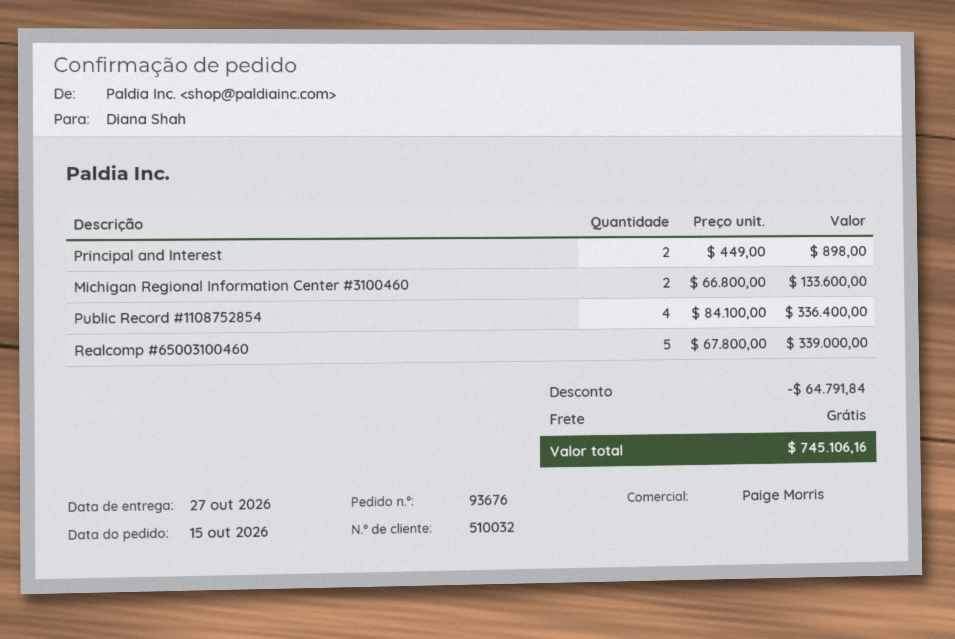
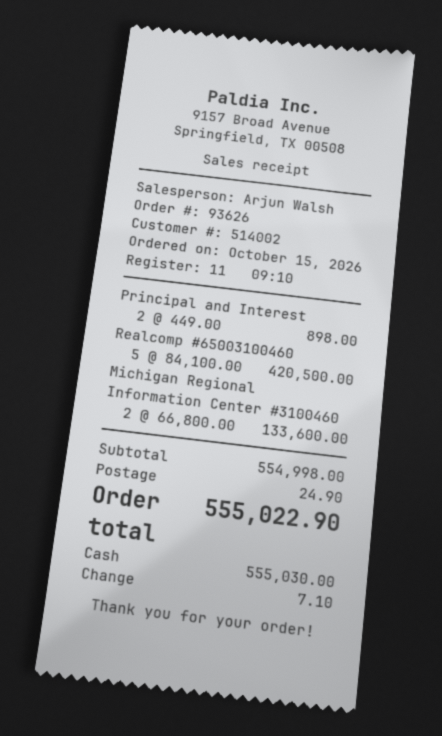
order number: 93676 -> 93626
customer number: 510032 -> 514002
sales rep: Paige Morris -> Arjun Walsh
Public Record #1108752854: 4 x 84100.00 = 336400.00 -> none
Realcomp #65003100460: 5 x 67800.00 = 339000.00 -> 5 x 84100.00 = 420500.00
discount: 64791.84 -> none
shipping: 0.00 -> 24.90
total: 745106.16 -> 555022.90

